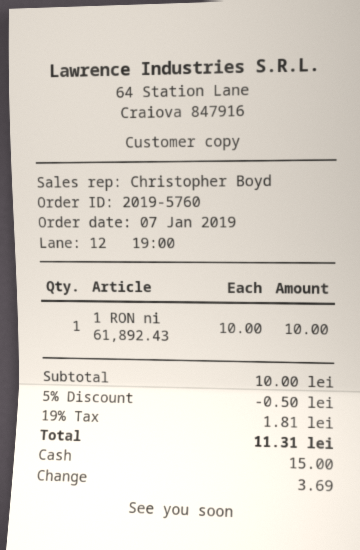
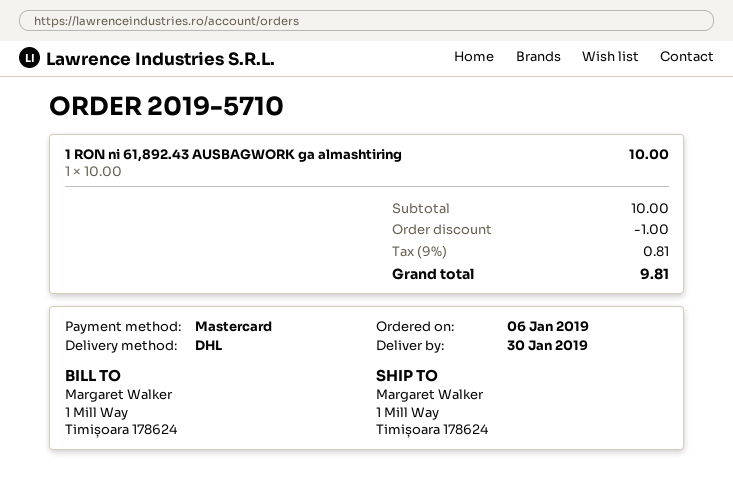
order number: 2019-5760 -> 2019-5710
order date: 2019-01-07 -> 2019-01-06
payment method: cash -> Mastercard
discount: 0.50 -> 1.00
tax: 19% = 1.81 -> 9% = 0.81
total: 11.31 -> 9.81

